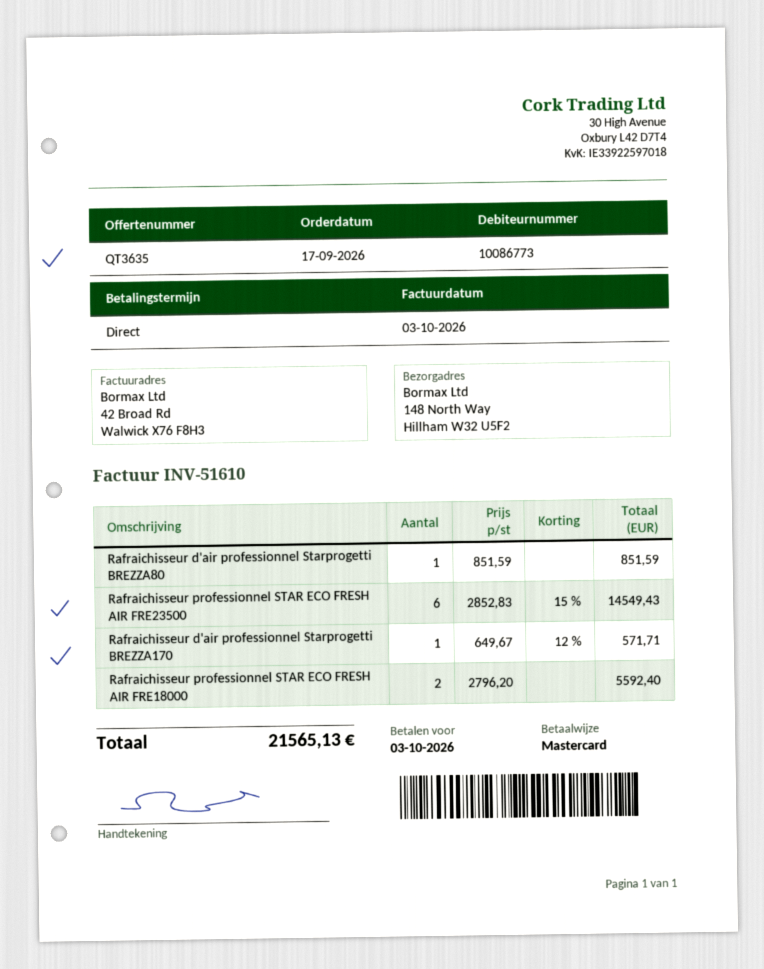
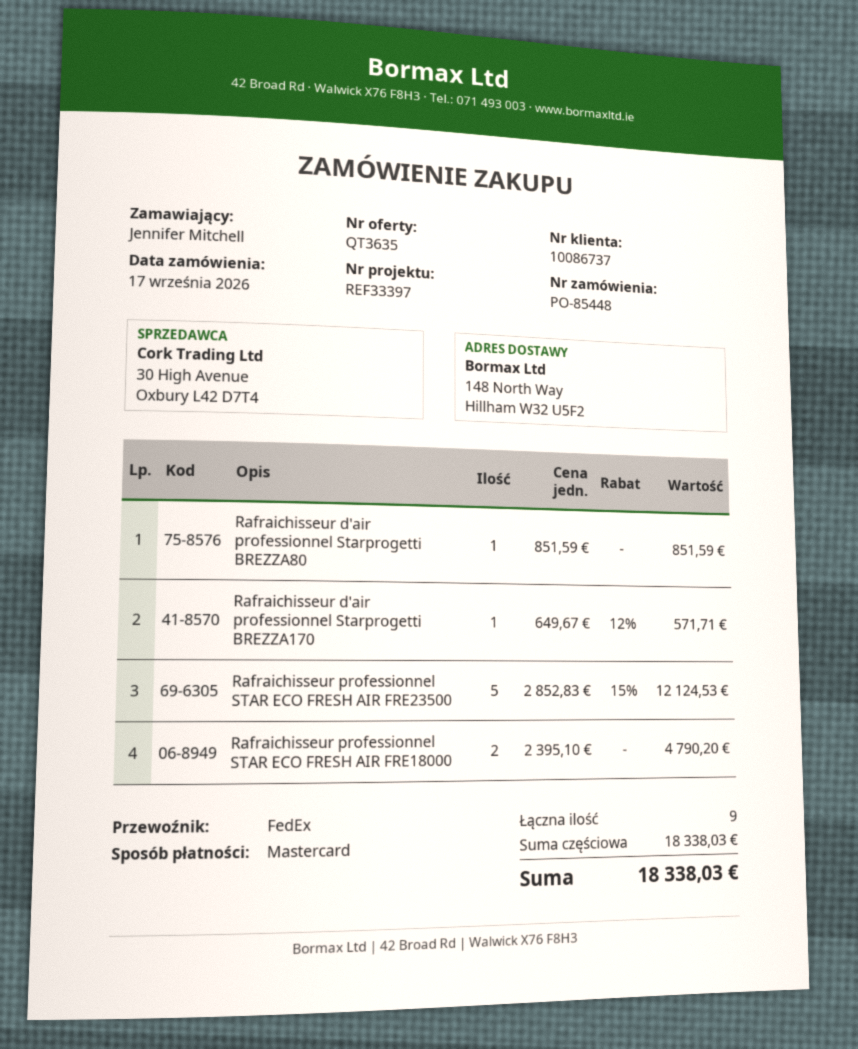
customer number: 10086773 -> 10086737
Rafraichisseur professionnel STAR ECO FRESH AIR FRE23500: 6 x 2852.83 - 15% = 14549.43 -> 5 x 2852.83 - 15% = 12124.53
Rafraichisseur professionnel STAR ECO FRESH AIR FRE18000: 2 x 2796.20 = 5592.40 -> 2 x 2395.10 = 4790.20
total: 21565.13 -> 18338.03

